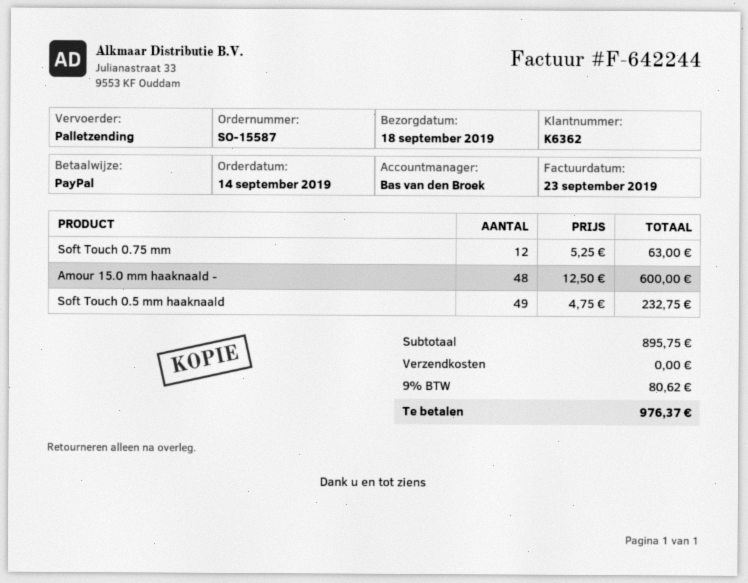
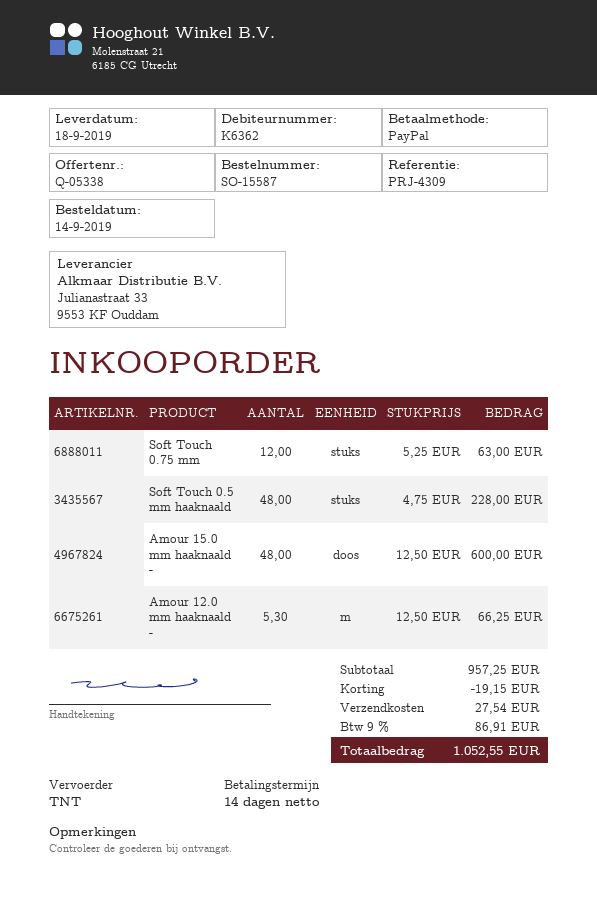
shipping method: pallet freight -> TNT
Soft Touch 0.5 mm haaknaald: 49 x 4.75 = 232.75 -> 48 x 4.75 = 228.00
Amour 12.0 mm haaknaald -: none -> 5.3 x 12.50 = 66.25
subtotal: 895.75 -> 957.25
discount: none -> 19.15
shipping: 0.00 -> 27.54
tax: 9% = 80.62 -> 9% = 86.91
total: 976.37 -> 1052.55

